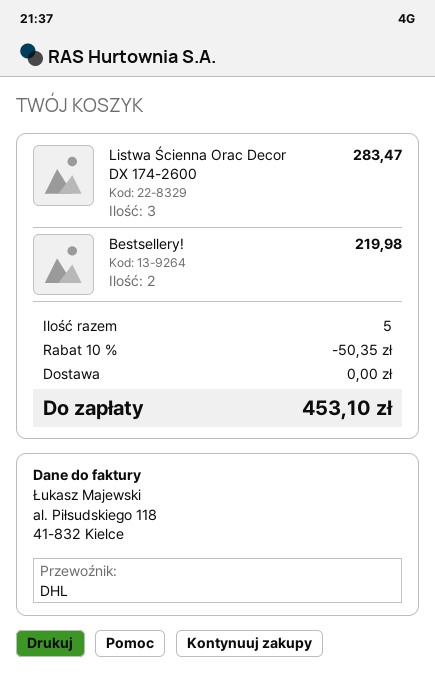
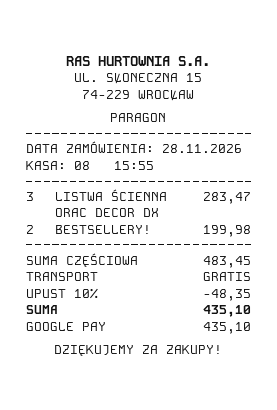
Bestsellery!: 2 for 219.98 -> 2 for 199.98
discount: 10% = 50.35 -> 10% = 48.35
total: 453.10 -> 435.10

